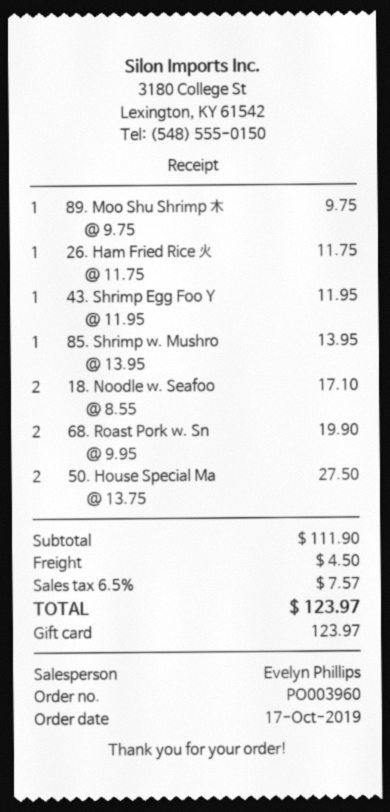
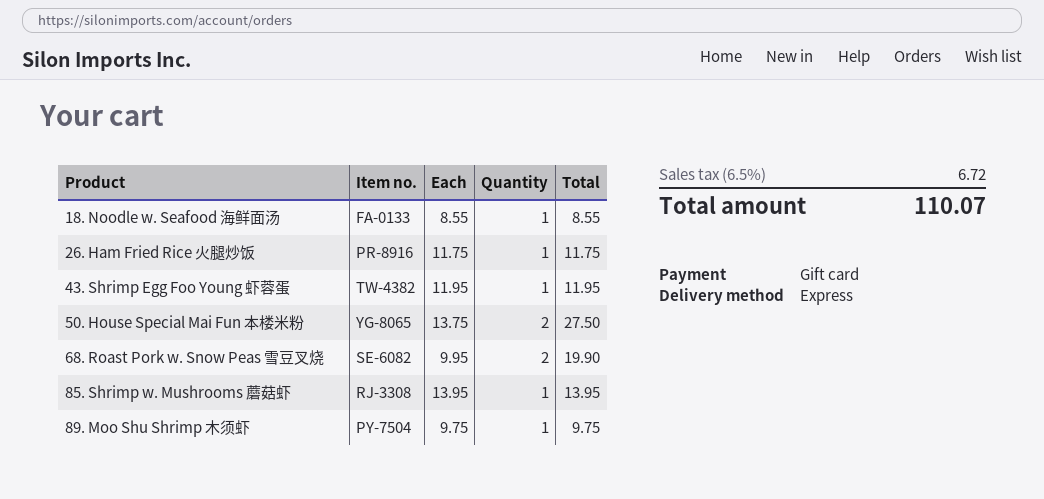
18. Noodle w. Seafoo: 2 x 8.55 = 17.10 -> 1 x 8.55 = 8.55
shipping: 4.50 -> none
tax: 6.5% = 7.57 -> 6.5% = 6.72
total: 123.97 -> 110.07

